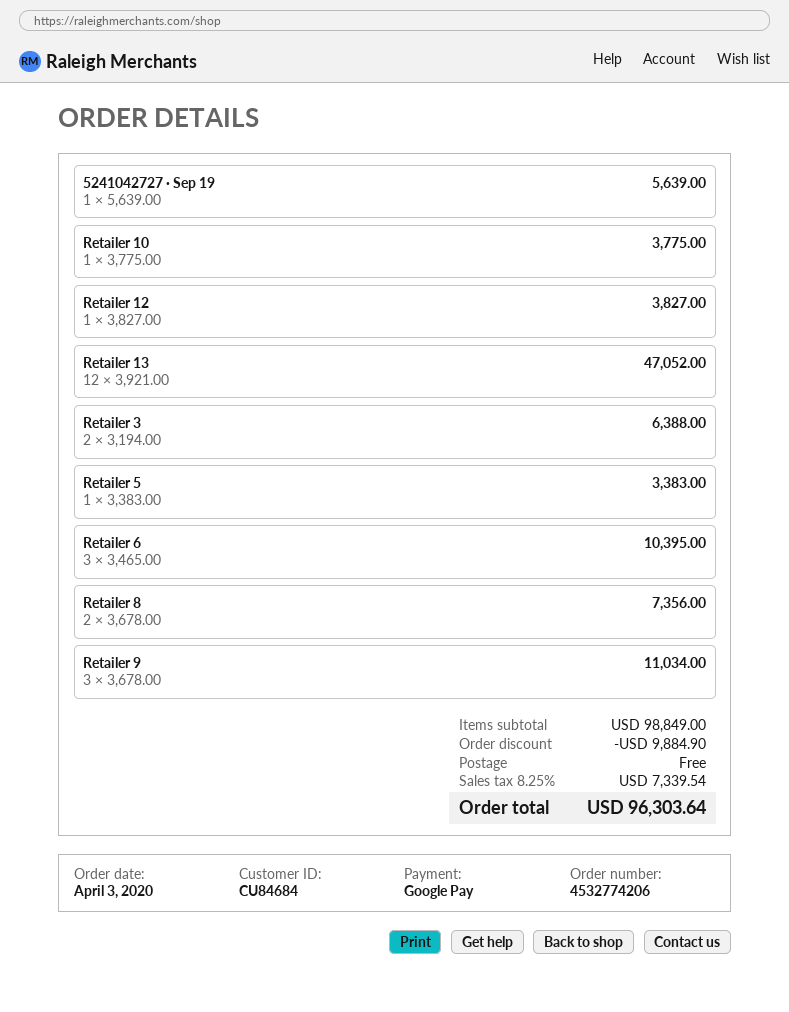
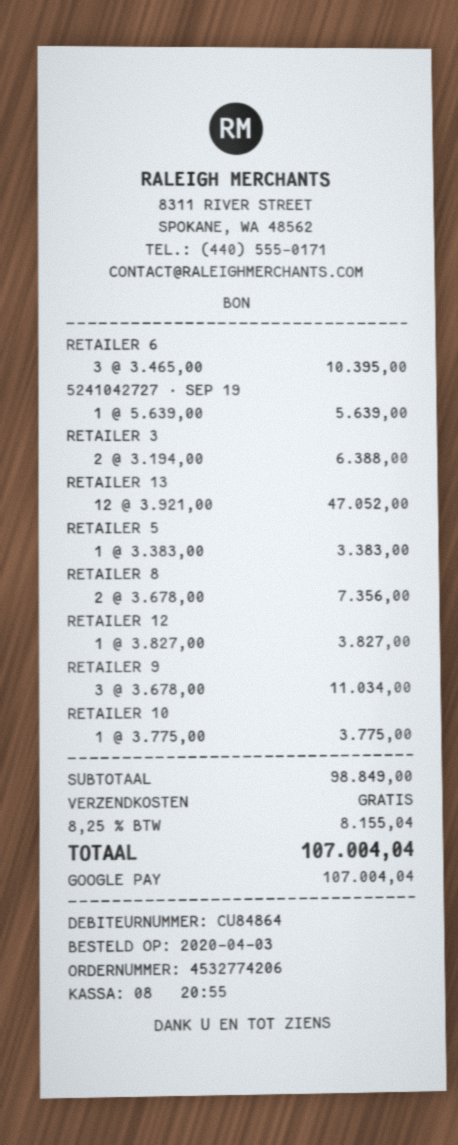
customer number: CU84684 -> CU84864
discount: 9884.90 -> none
tax: 8.25% = 7339.54 -> 8.25% = 8155.04
total: 96303.64 -> 107004.04

